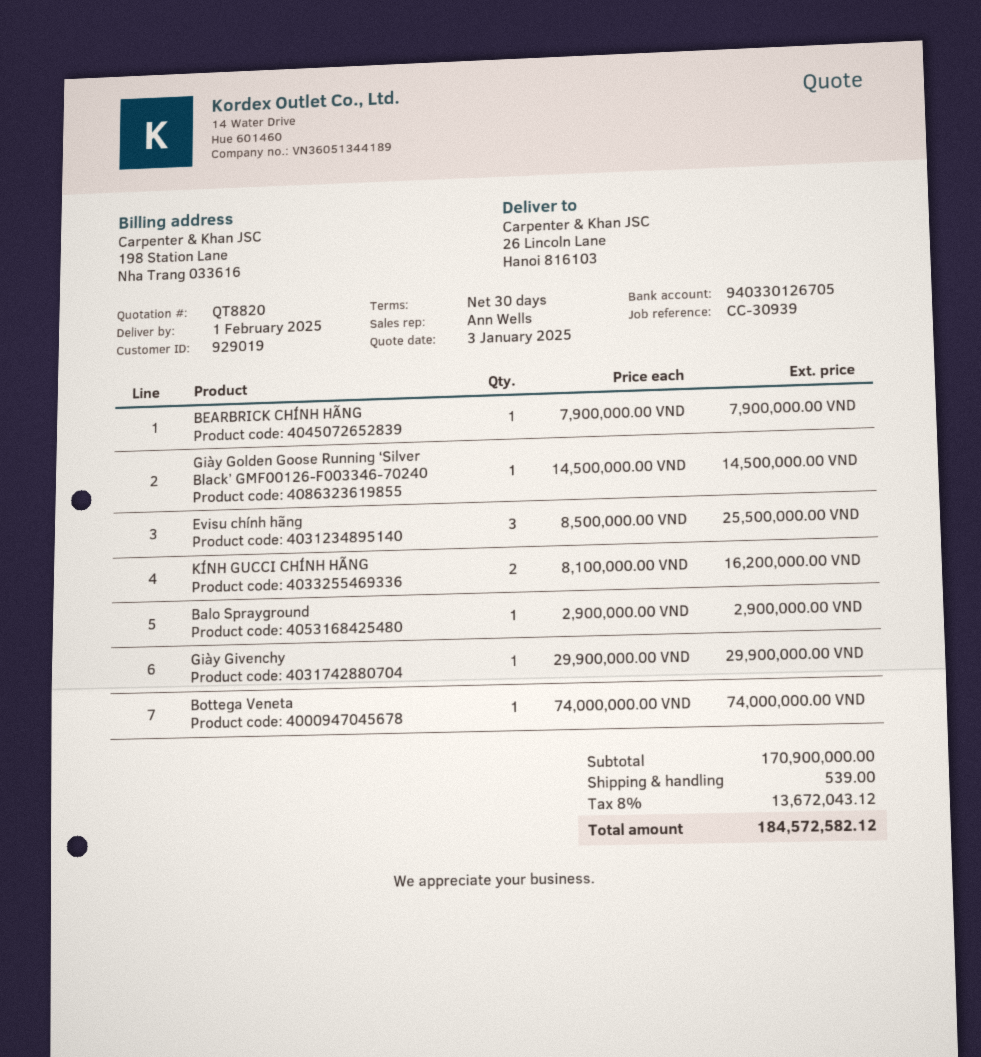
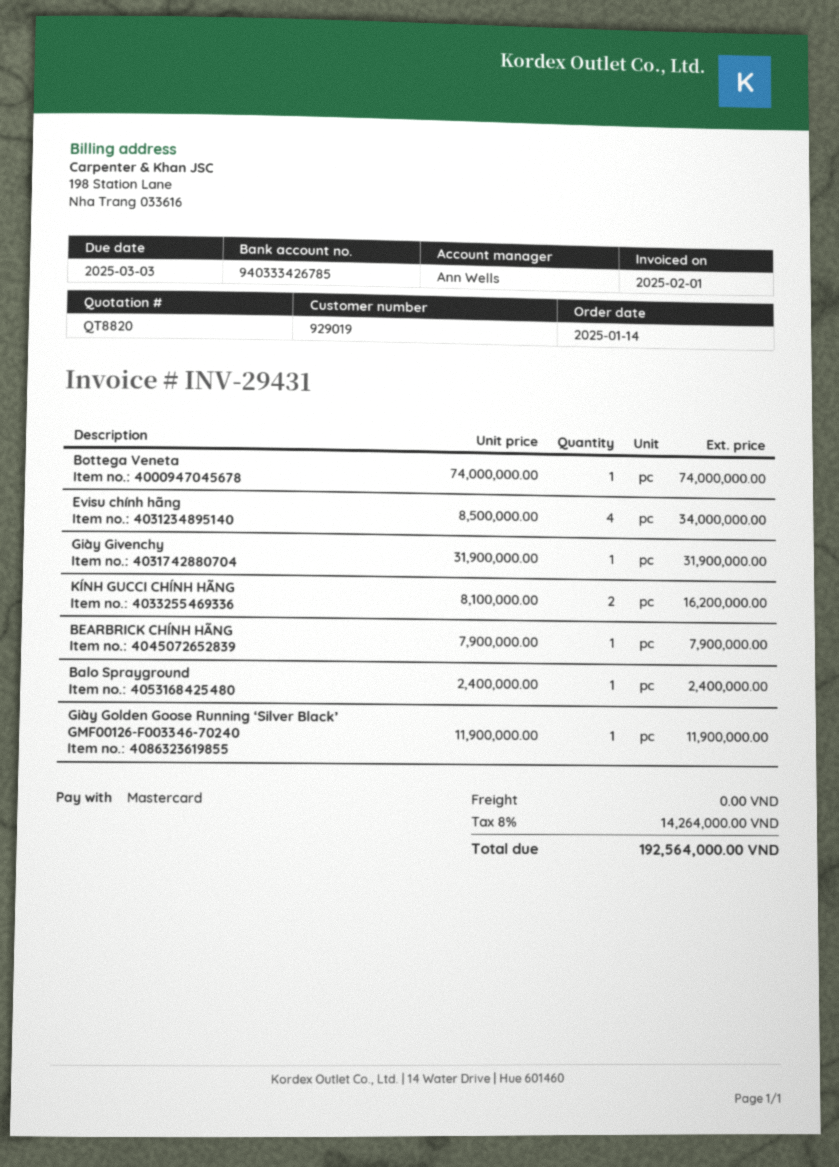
bank account: 940330126705 -> 940333426785
Giày Golden Goose Running ‘Silver Black’ GMF00126-F003346-70240: 1 x 14500000.00 = 14500000.00 -> 1 x 11900000.00 = 11900000.00
Evisu chính hãng: 3 x 8500000.00 = 25500000.00 -> 4 x 8500000.00 = 34000000.00
Balo Sprayground: 1 x 2900000.00 = 2900000.00 -> 1 x 2400000.00 = 2400000.00
Giày Givenchy: 1 x 29900000.00 = 29900000.00 -> 1 x 31900000.00 = 31900000.00
shipping: 539.00 -> 0.00
tax: 8% = 13672043.12 -> 8% = 14264000.00
total: 184572582.12 -> 192564000.00

